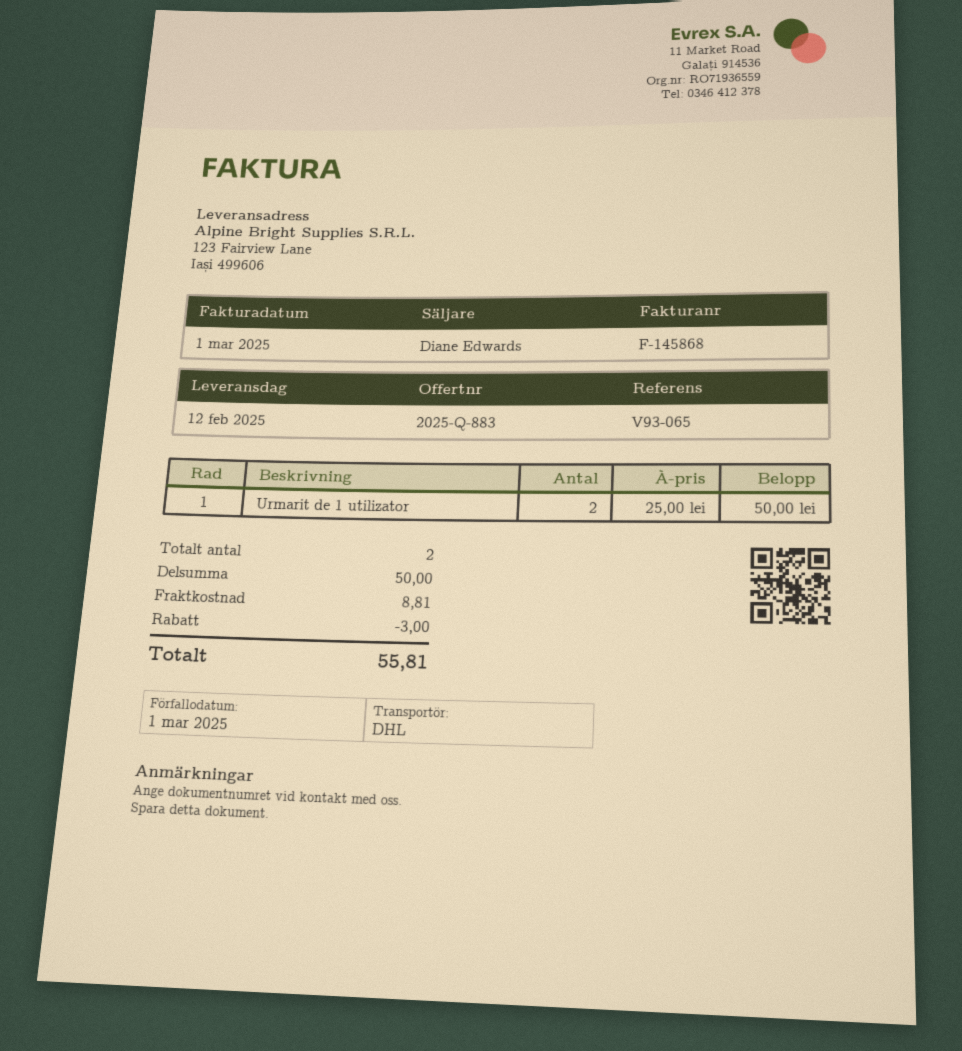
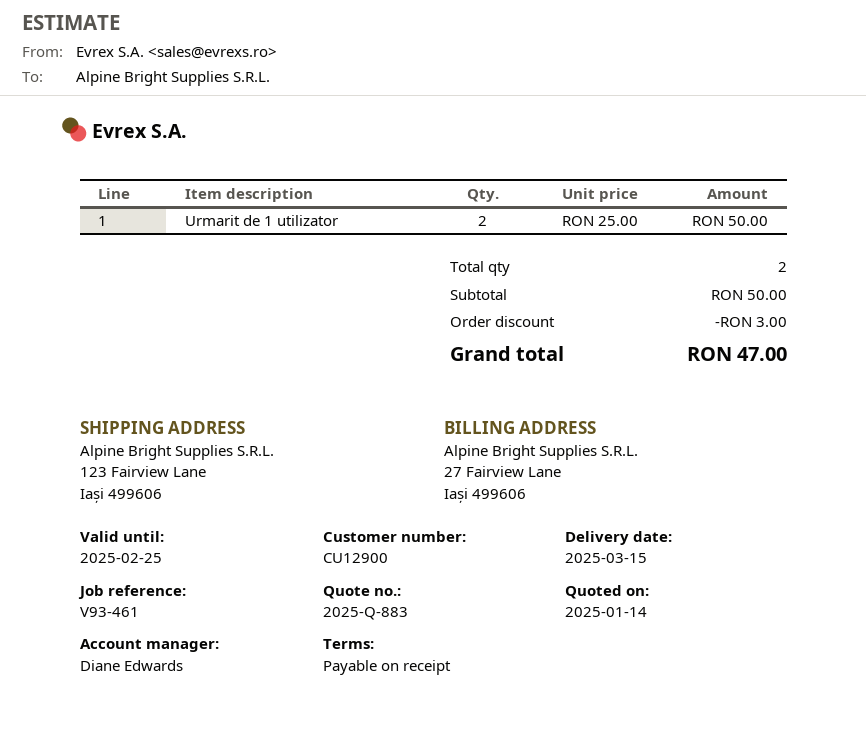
delivery date: 2025-02-12 -> 2025-03-15
reference: V93-065 -> V93-461
shipping: 8.81 -> none
total: 55.81 -> 47.00

